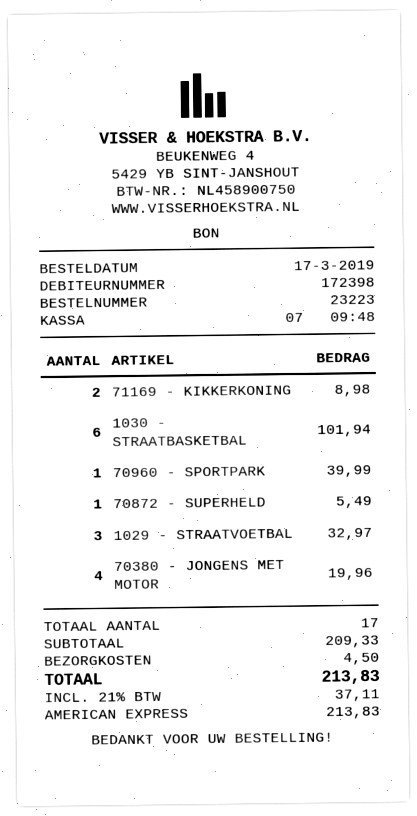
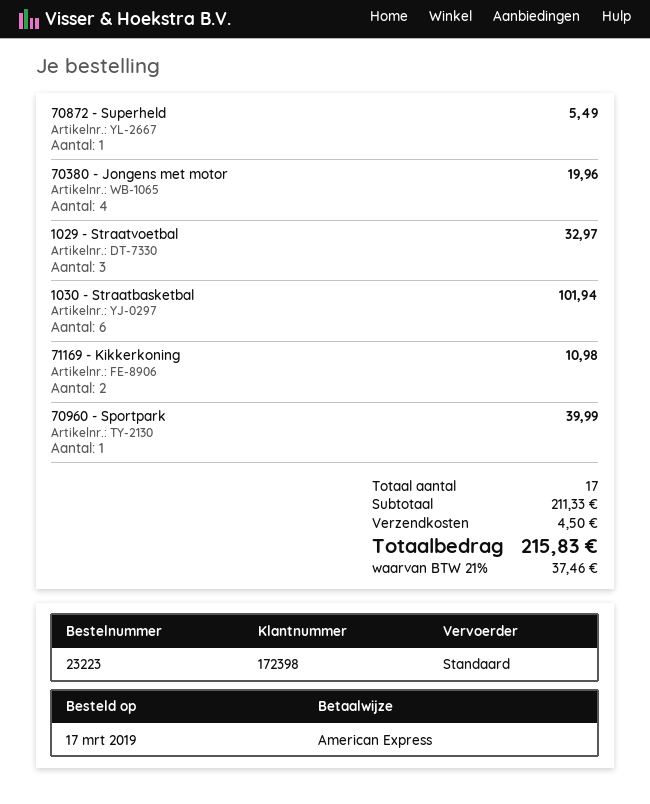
71169 - KIKKERKONING: 2 for 8.98 -> 2 for 10.98
subtotal: 209.33 -> 211.33
tax: 21% = 37.11 -> 21% = 37.46
total: 213.83 -> 215.83

